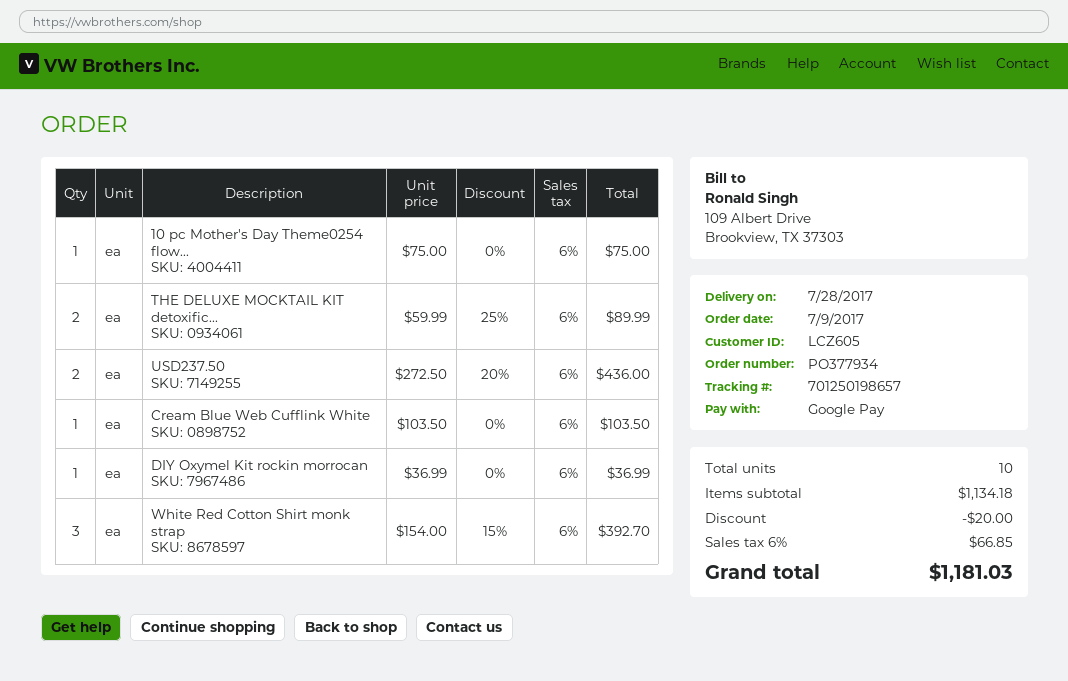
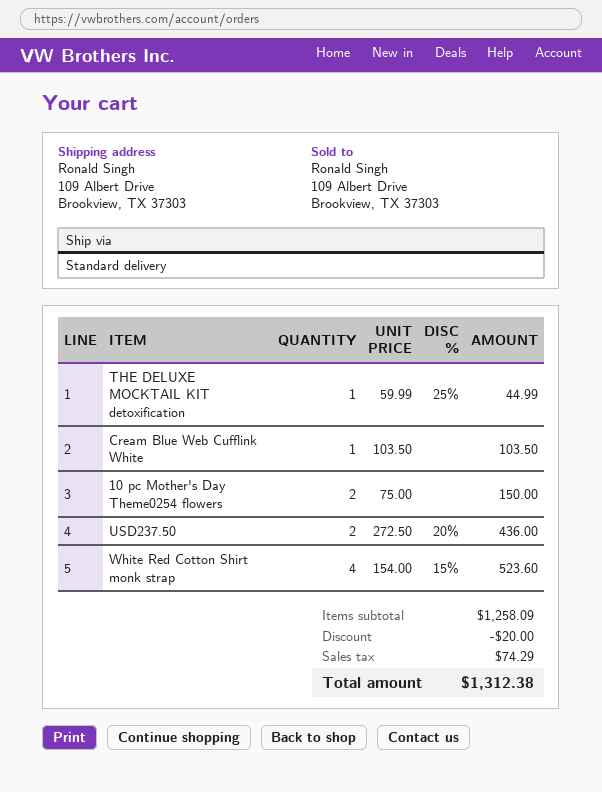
10 pc Mother's Day Theme0254 flow...: 1 x 75.00 = 75.00 -> 2 x 75.00 = 150.00
THE DELUXE MOCKTAIL KIT detoxific...: 2 x 59.99 - 25% = 89.99 -> 1 x 59.99 - 25% = 44.99
DIY Oxymel Kit rockin morrocan: 1 x 36.99 = 36.99 -> none
White Red Cotton Shirt monk strap: 3 x 154.00 - 15% = 392.70 -> 4 x 154.00 - 15% = 523.60
subtotal: 1134.18 -> 1258.09
tax: 66.85 -> 74.29
total: 1181.03 -> 1312.38

